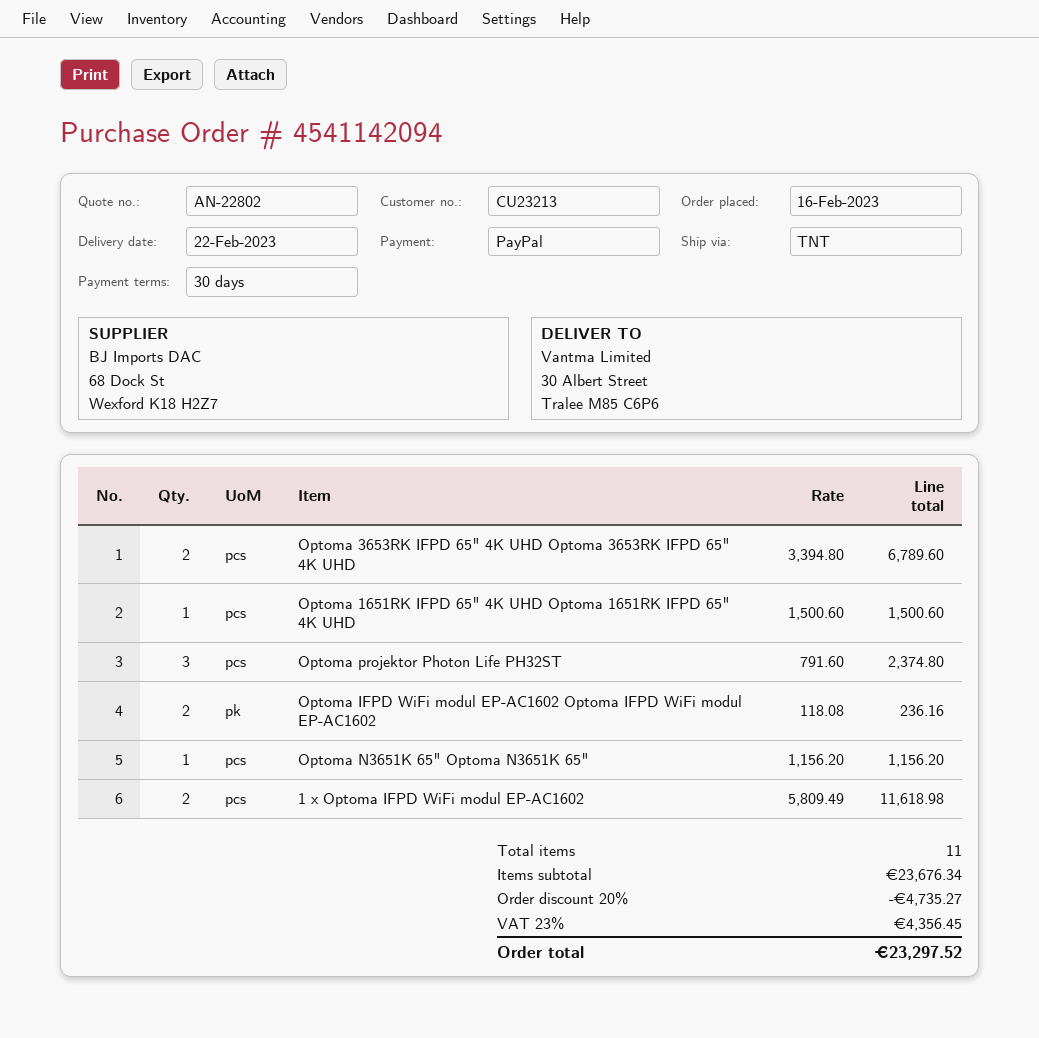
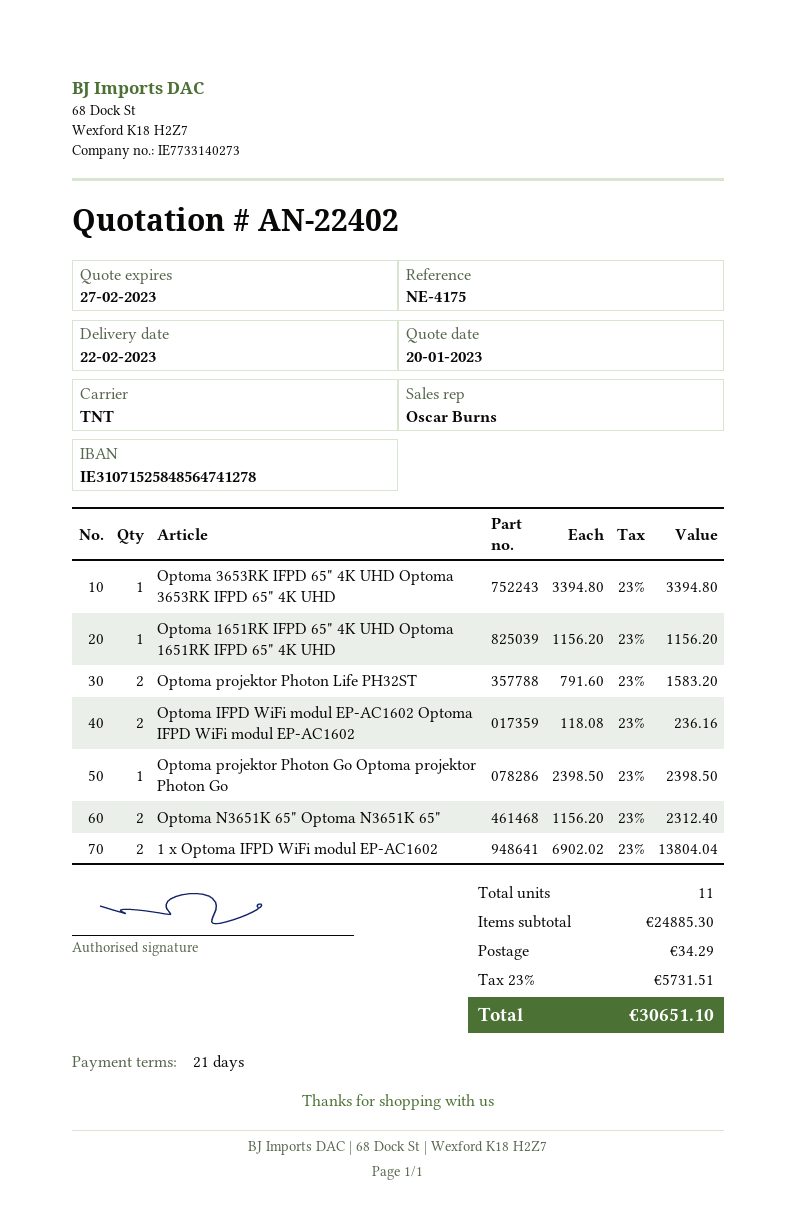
quote number: AN-22802 -> AN-22402
payment terms: 30 days -> 21 days
Optoma 3653RK IFPD 65" 4K UHD Optoma 3653RK IFPD 65" 4K UHD: 2 x 3394.80 = 6789.60 -> 1 x 3394.80 = 3394.80
Optoma 1651RK IFPD 65" 4K UHD Optoma 1651RK IFPD 65" 4K UHD: 1 x 1500.60 = 1500.60 -> 1 x 1156.20 = 1156.20
Optoma projektor Photon Life PH32ST: 3 x 791.60 = 2374.80 -> 2 x 791.60 = 1583.20
Optoma N3651K 65" Optoma N3651K 65": 1 x 1156.20 = 1156.20 -> 2 x 1156.20 = 2312.40
1 x Optoma IFPD WiFi modul EP-AC1602: 2 x 5809.49 = 11618.98 -> 2 x 6902.02 = 13804.04
Optoma projektor Photon Go Optoma projektor Photon Go: none -> 1 x 2398.50 = 2398.50
subtotal: 23676.34 -> 24885.30
discount: 20% = 4735.27 -> none
shipping: none -> 34.29
tax: 23% = 4356.45 -> 23% = 5731.51
total: 23297.52 -> 30651.10

